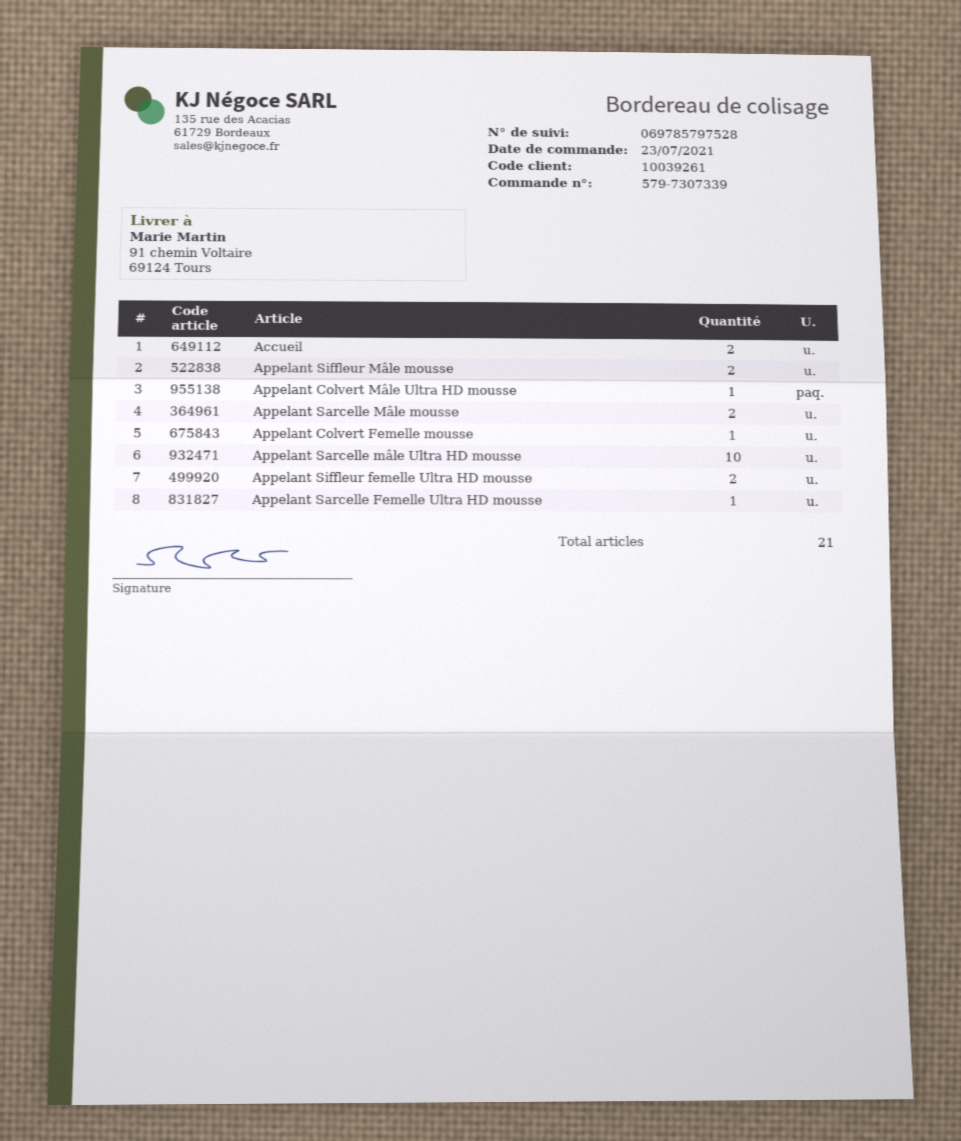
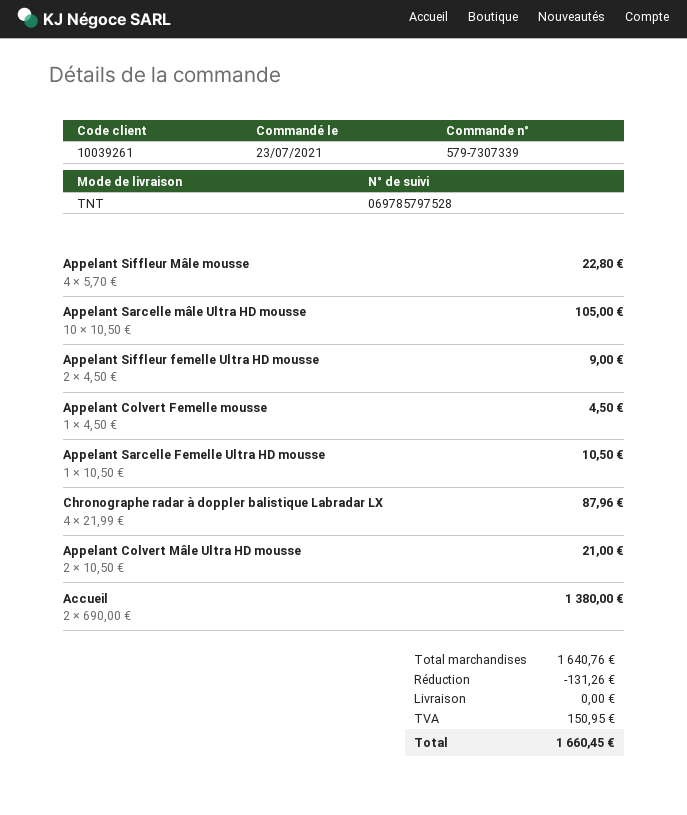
Appelant Siffleur Mâle mousse: 2 -> 4
Appelant Colvert Mâle Ultra HD mousse: 1 -> 2
Appelant Sarcelle Mâle mousse: 2 -> none
Chronographe radar à doppler balistique Labradar LX: none -> 4

